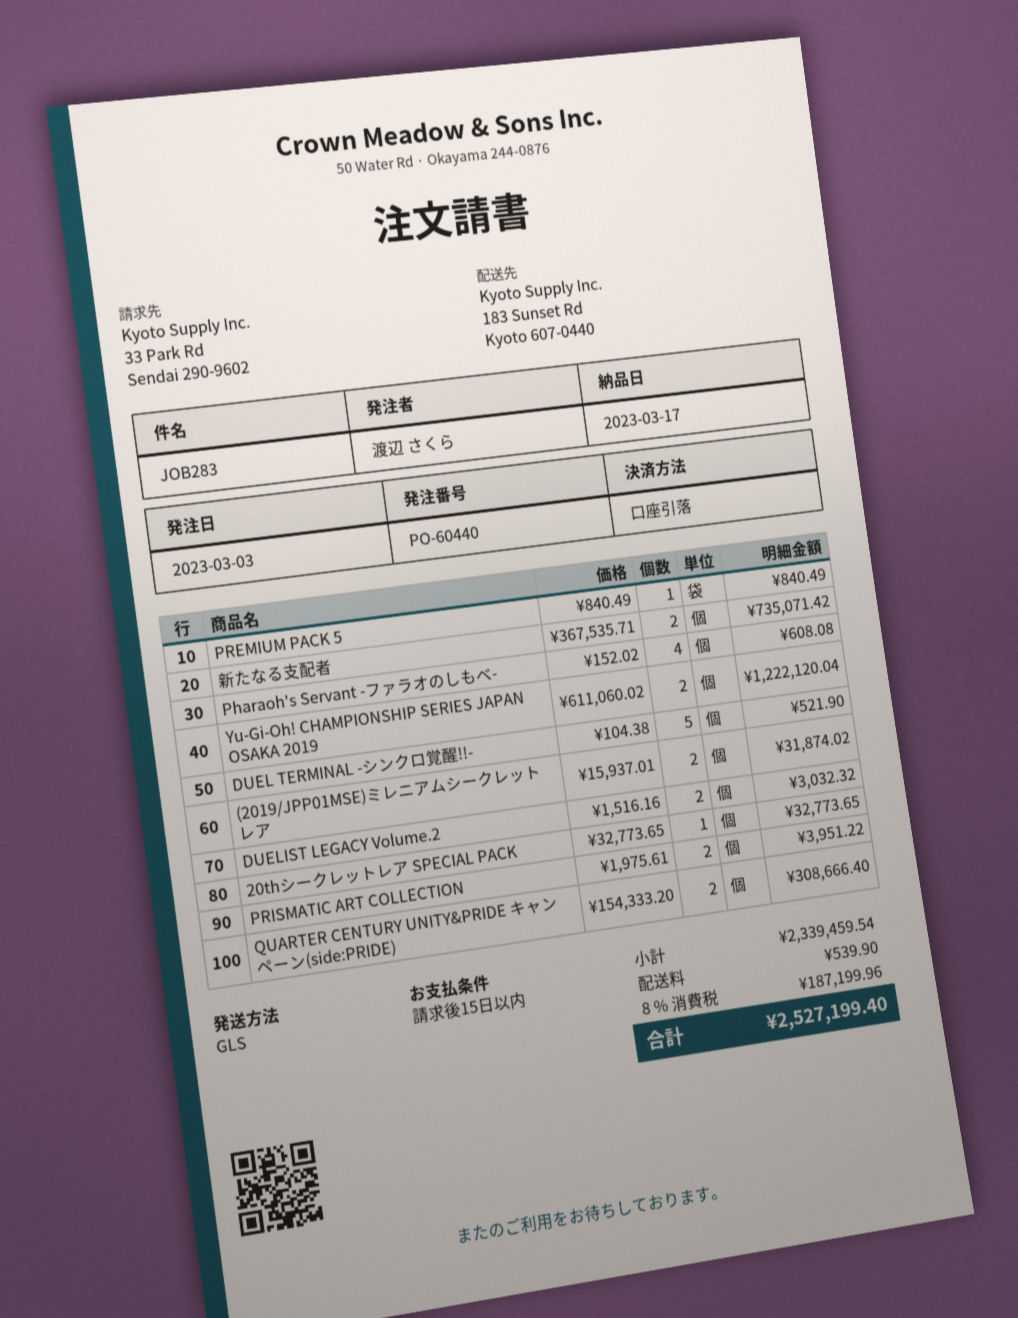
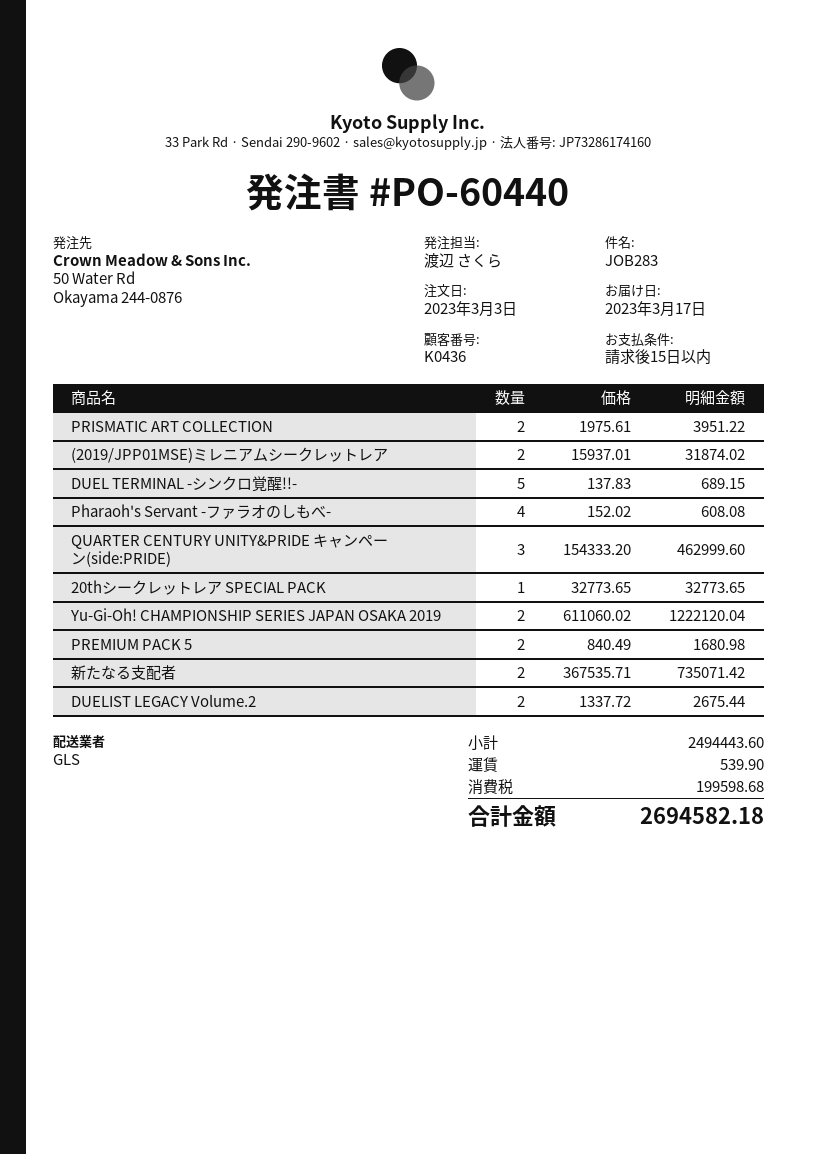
PREMIUM PACK 5: 1 x 840.49 = 840.49 -> 2 x 840.49 = 1680.98
DUEL TERMINAL -シンクロ覚醒!!-: 5 x 104.38 = 521.90 -> 5 x 137.83 = 689.15
DUELIST LEGACY Volume.2: 2 x 1516.16 = 3032.32 -> 2 x 1337.72 = 2675.44
QUARTER CENTURY UNITY&PRIDE キャンペーン(side:PRIDE): 2 x 154333.20 = 308666.40 -> 3 x 154333.20 = 462999.60
subtotal: 2339459.54 -> 2494443.60
tax: 187199.96 -> 199598.68
total: 2527199.40 -> 2694582.18

